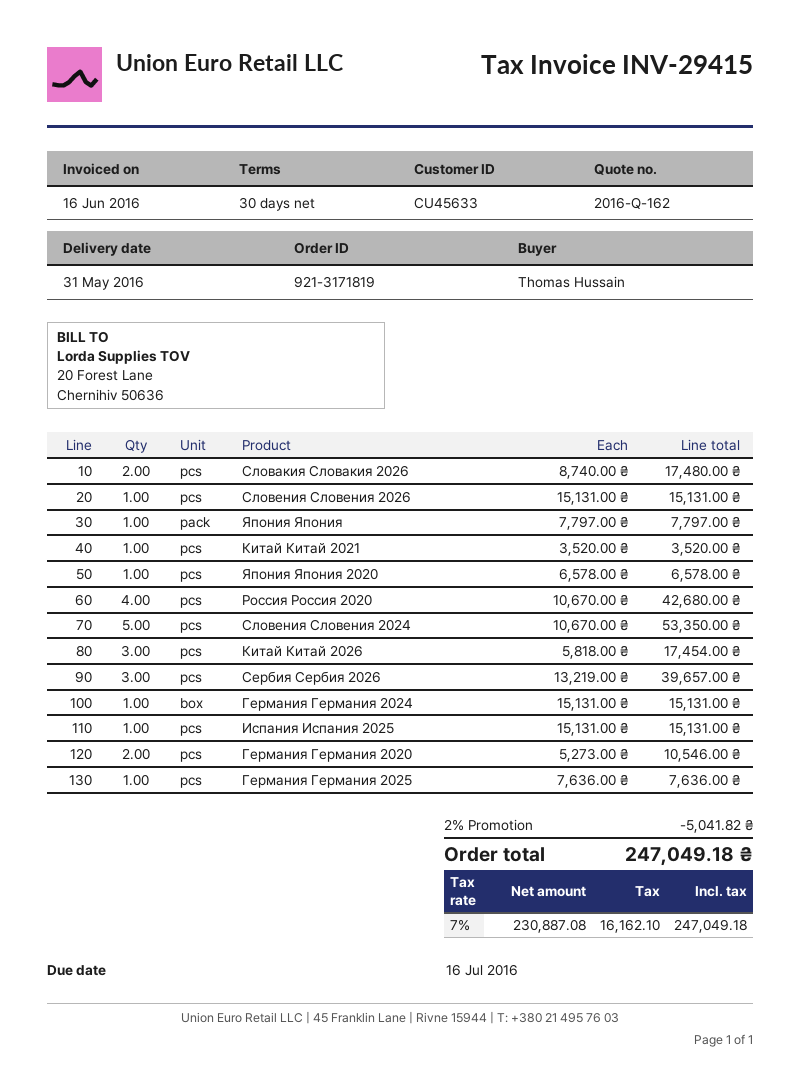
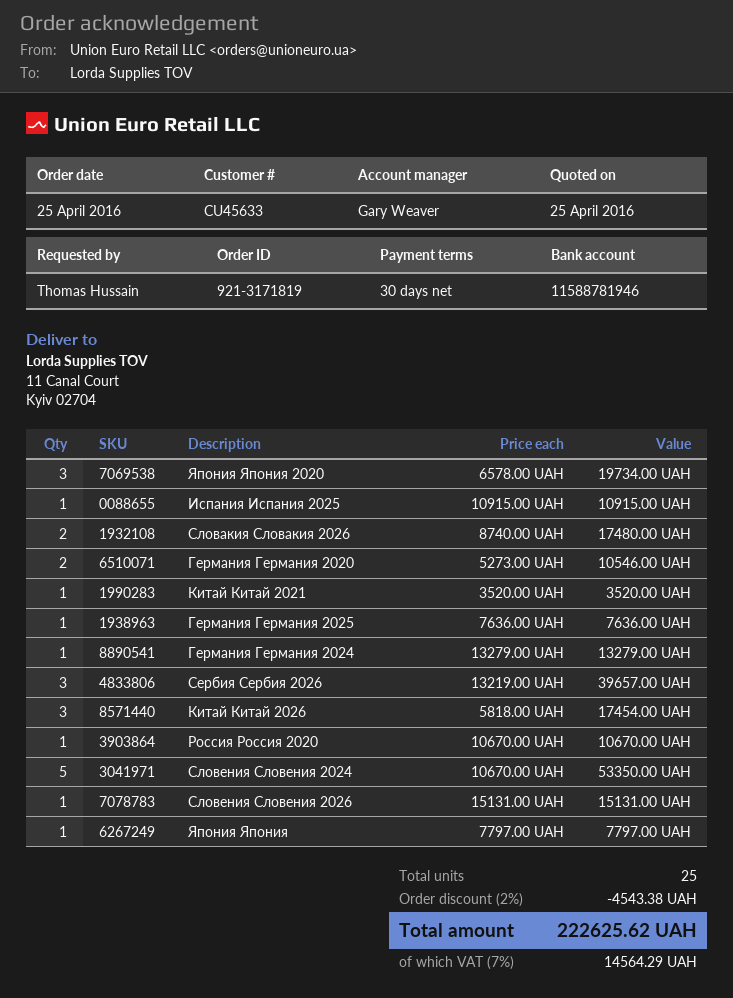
Япония Япония 2020: 1 x 6578.00 = 6578.00 -> 3 x 6578.00 = 19734.00
Россия Россия 2020: 4 x 10670.00 = 42680.00 -> 1 x 10670.00 = 10670.00
Германия Германия 2024: 1 x 15131.00 = 15131.00 -> 1 x 13279.00 = 13279.00
Испания Испания 2025: 1 x 15131.00 = 15131.00 -> 1 x 10915.00 = 10915.00
discount: 2% = 5041.82 -> 2% = 4543.38
tax: 7% = 16162.10 -> 7% = 14564.29
total: 247049.18 -> 222625.62

